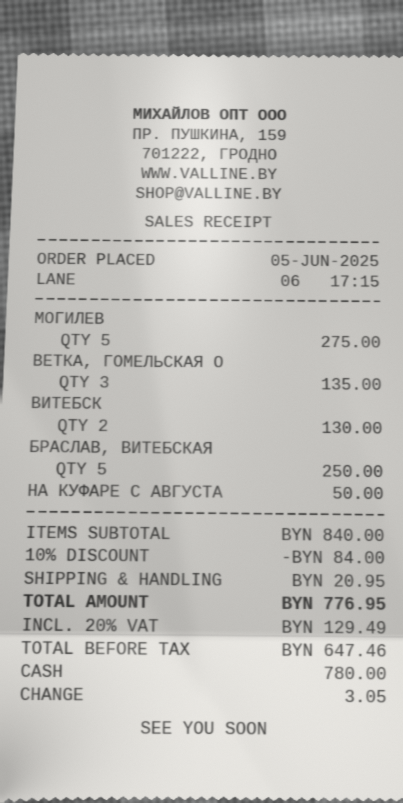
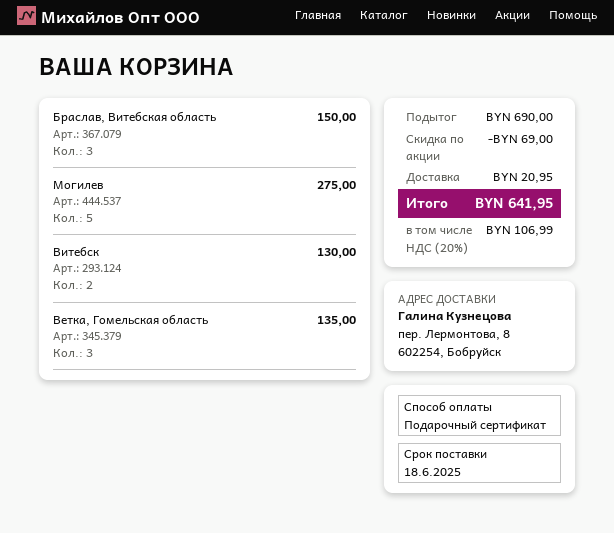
payment method: cash -> gift card
БРАСЛАВ, ВИТЕБСКАЯ: 5 for 250.00 -> 3 for 150.00
НА КУФАРЕ С АВГУСТА: 1 for 50.00 -> none
subtotal: 840.00 -> 690.00
discount: 84.00 -> 69.00
tax: 20% = 129.49 -> 20% = 106.99
total: 776.95 -> 641.95

